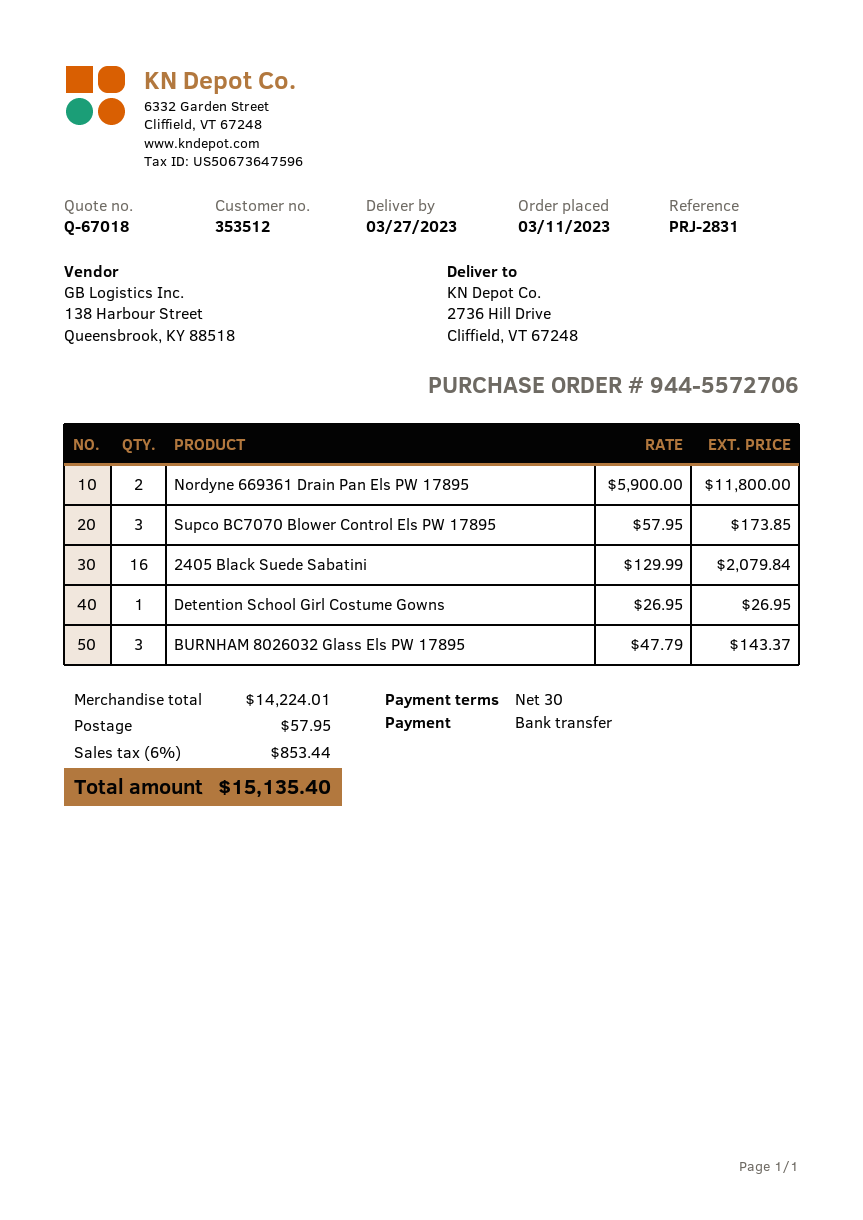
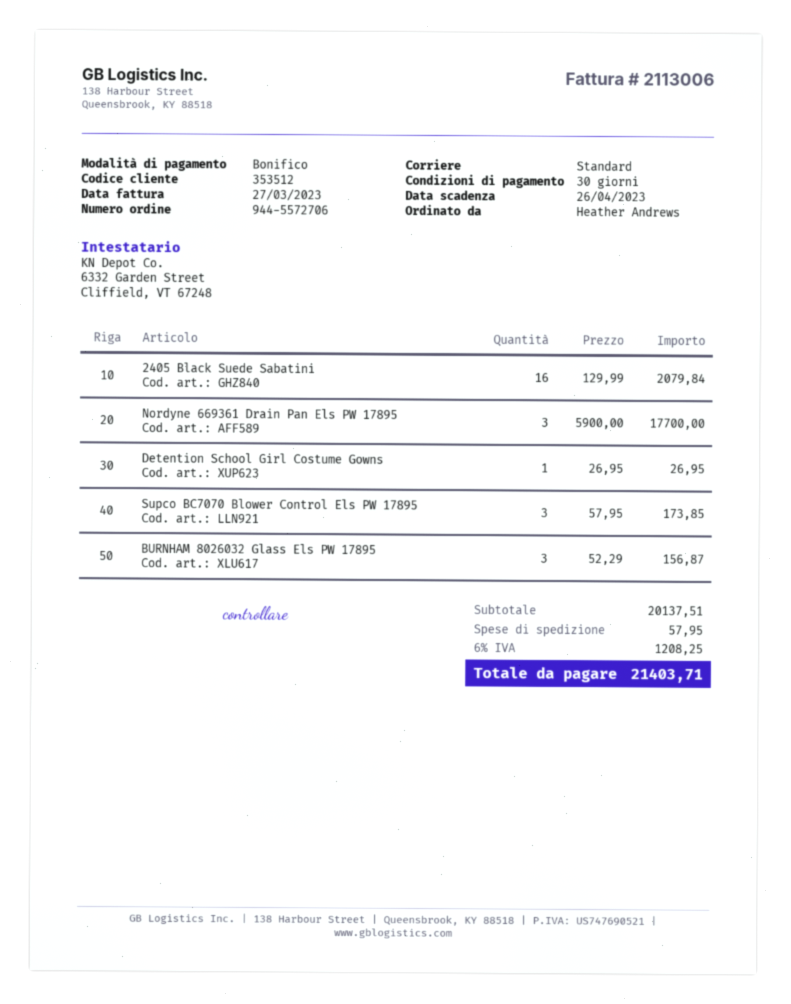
Nordyne 669361 Drain Pan Els PW 17895: 2 x 5900.00 = 11800.00 -> 3 x 5900.00 = 17700.00
BURNHAM 8026032 Glass Els PW 17895: 3 x 47.79 = 143.37 -> 3 x 52.29 = 156.87
subtotal: 14224.01 -> 20137.51
tax: 6% = 853.44 -> 6% = 1208.25
total: 15135.40 -> 21403.71

